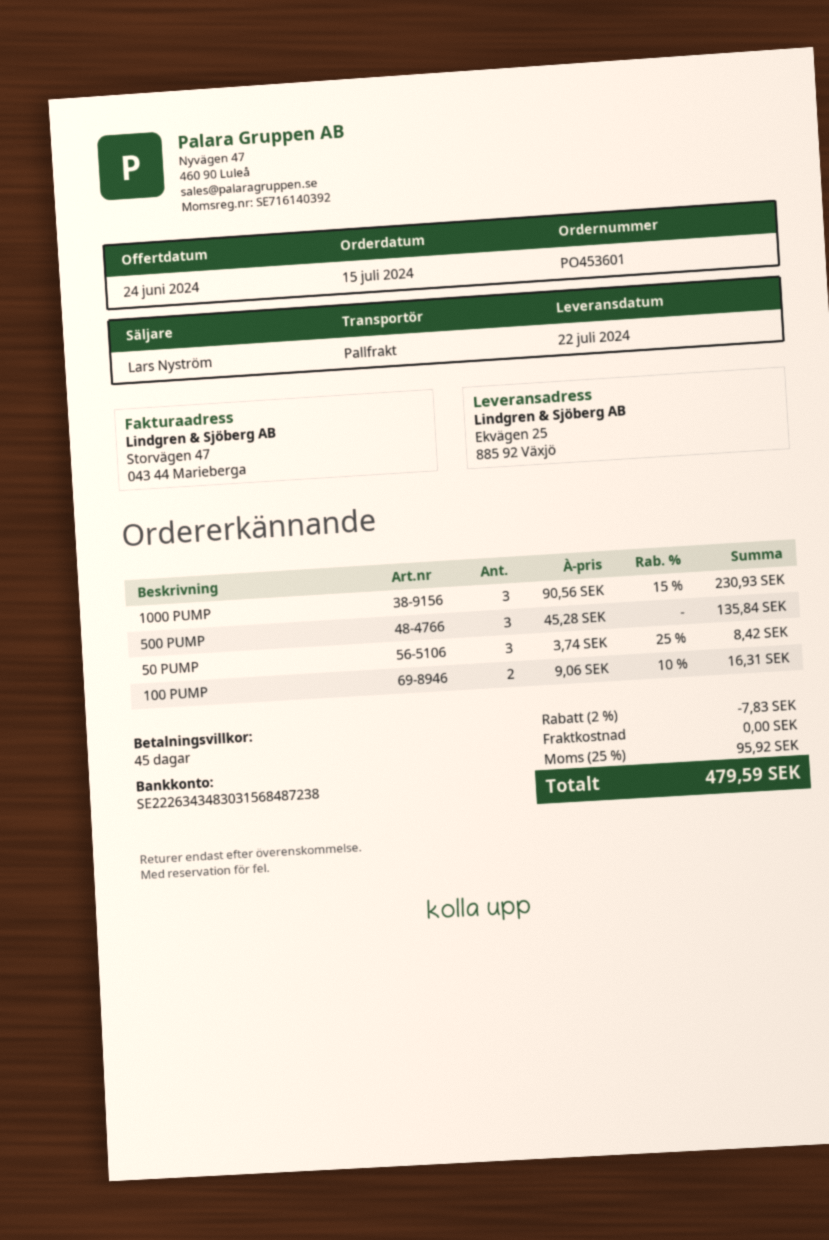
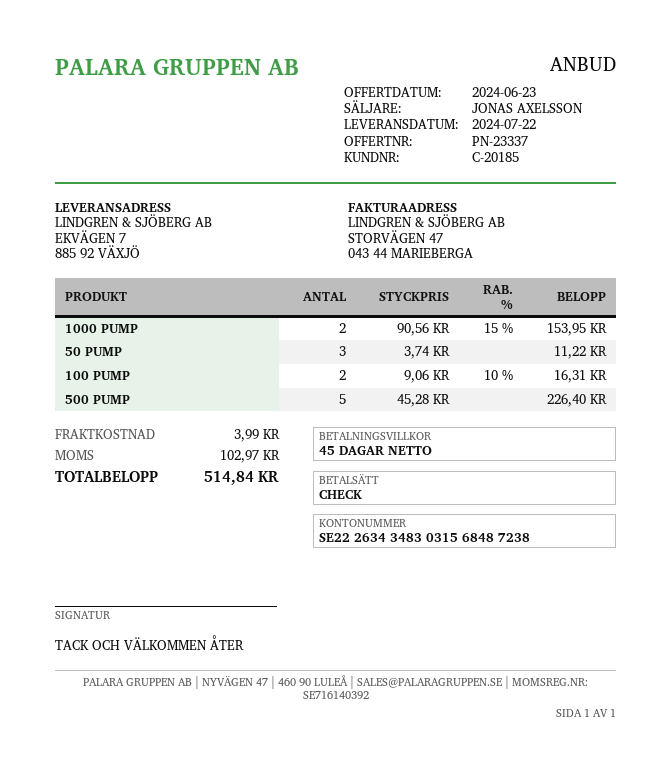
quote date: 2024-06-24 -> 2024-06-23
sales rep: Lars Nyström -> JONAS AXELSSON
ship to: Ekvägen 25, 885 92 Växjö -> EKVÄGEN 7, 885 92 VÄXJÖ
1000 PUMP: 3 x 90.56 - 15% = 230.93 -> 2 x 90.56 - 15% = 153.95
500 PUMP: 3 x 45.28 = 135.84 -> 5 x 45.28 = 226.40
50 PUMP: 3 x 3.74 - 25% = 8.42 -> 3 x 3.74 = 11.22
discount: 2% = 7.83 -> none
shipping: 0.00 -> 3.99
tax: 95.92 -> 102.97
total: 479.59 -> 514.84

